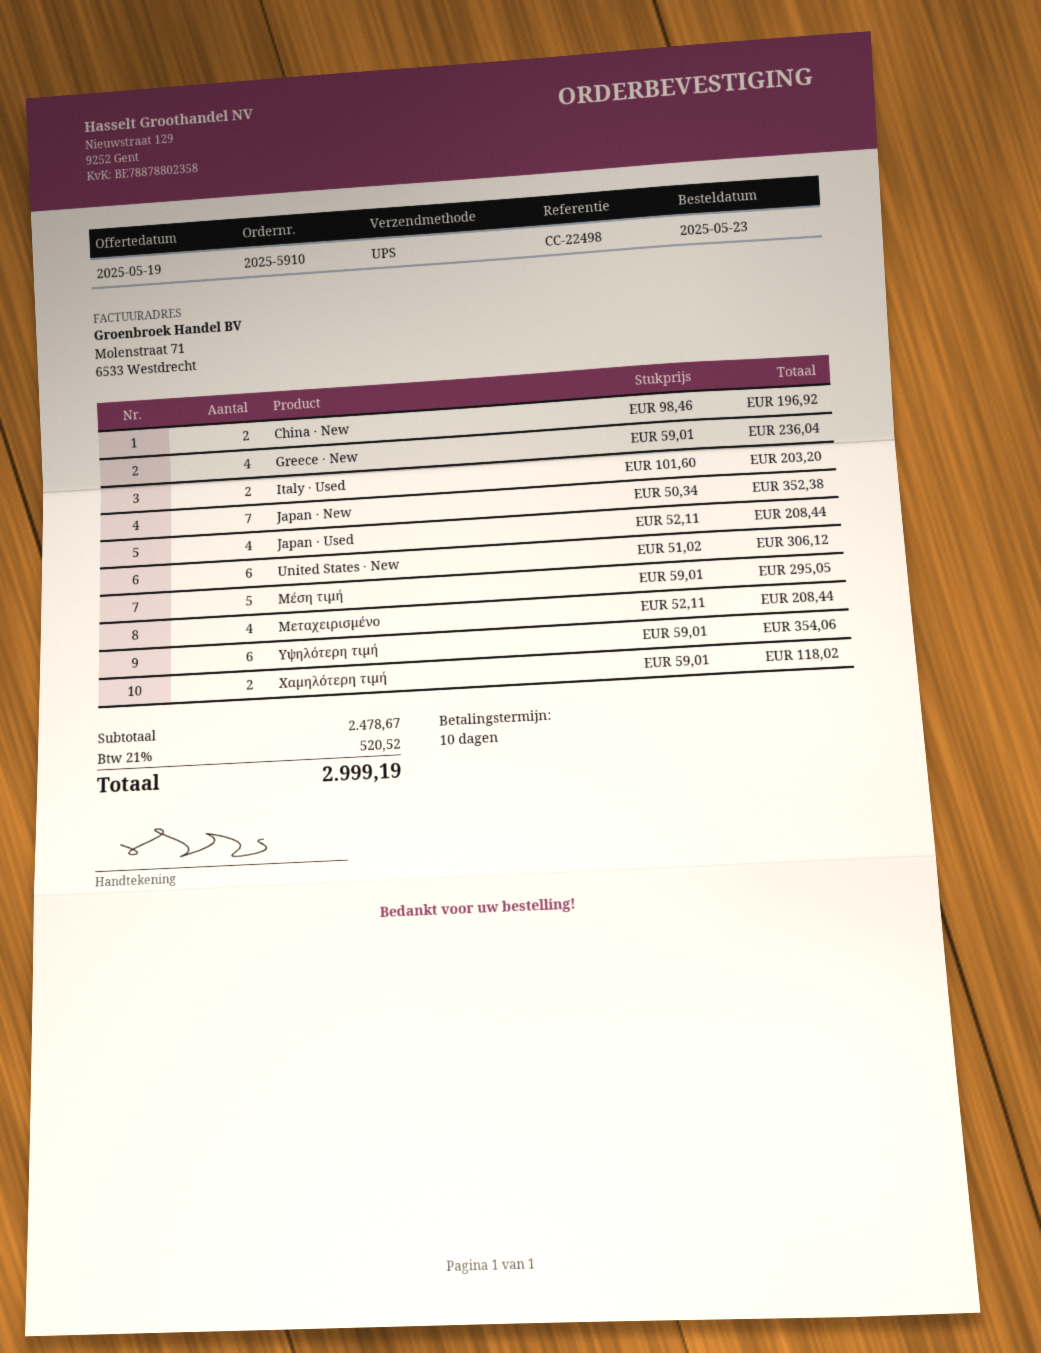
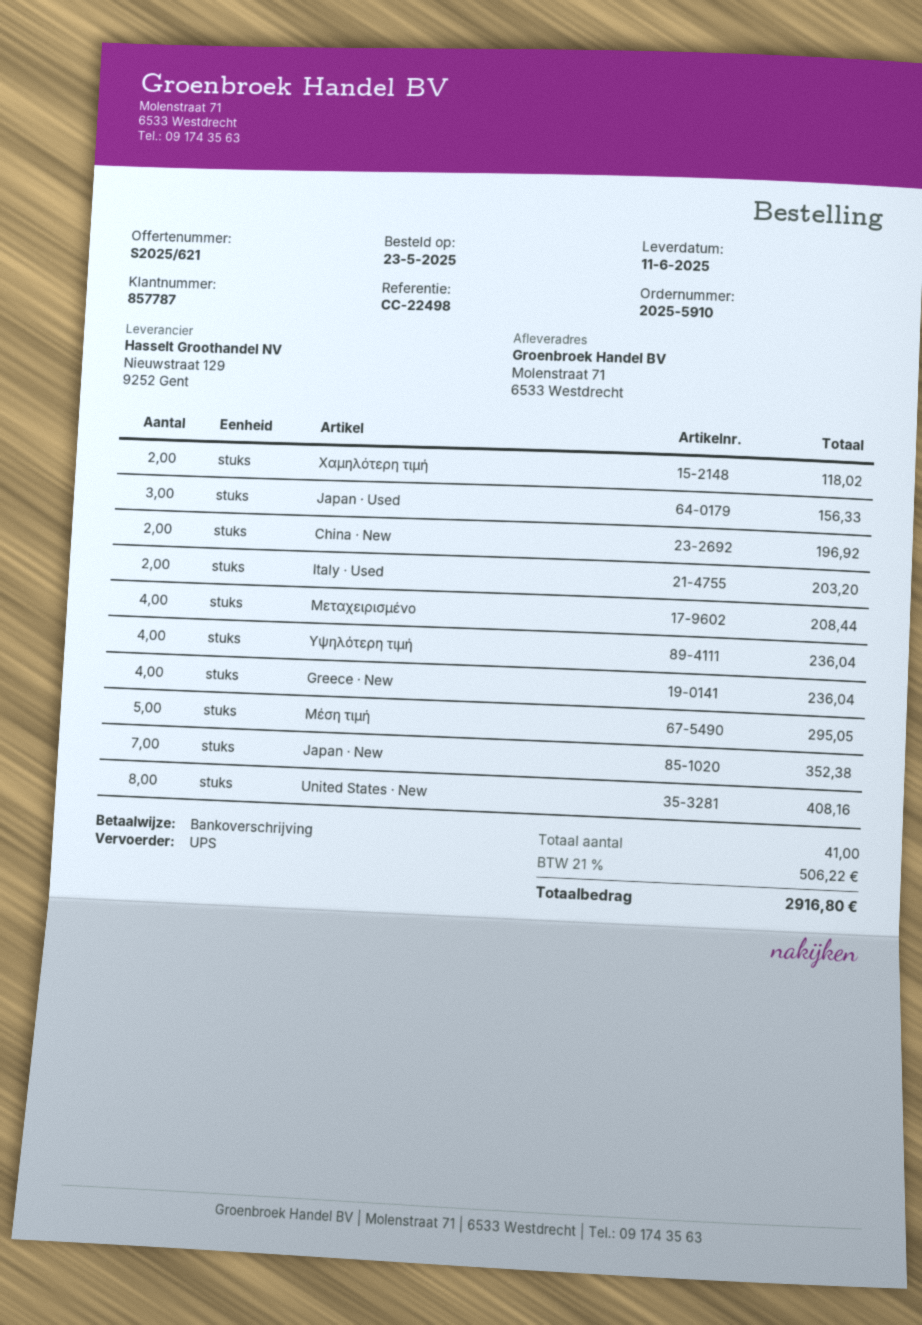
Japan · Used: 4 for 208.44 -> 3 for 156.33
United States · New: 6 for 306.12 -> 8 for 408.16
Υψηλότερη τιμή: 6 for 354.06 -> 4 for 236.04
tax: 21% = 520.52 -> 21% = 506.22
total: 2999.19 -> 2916.80

